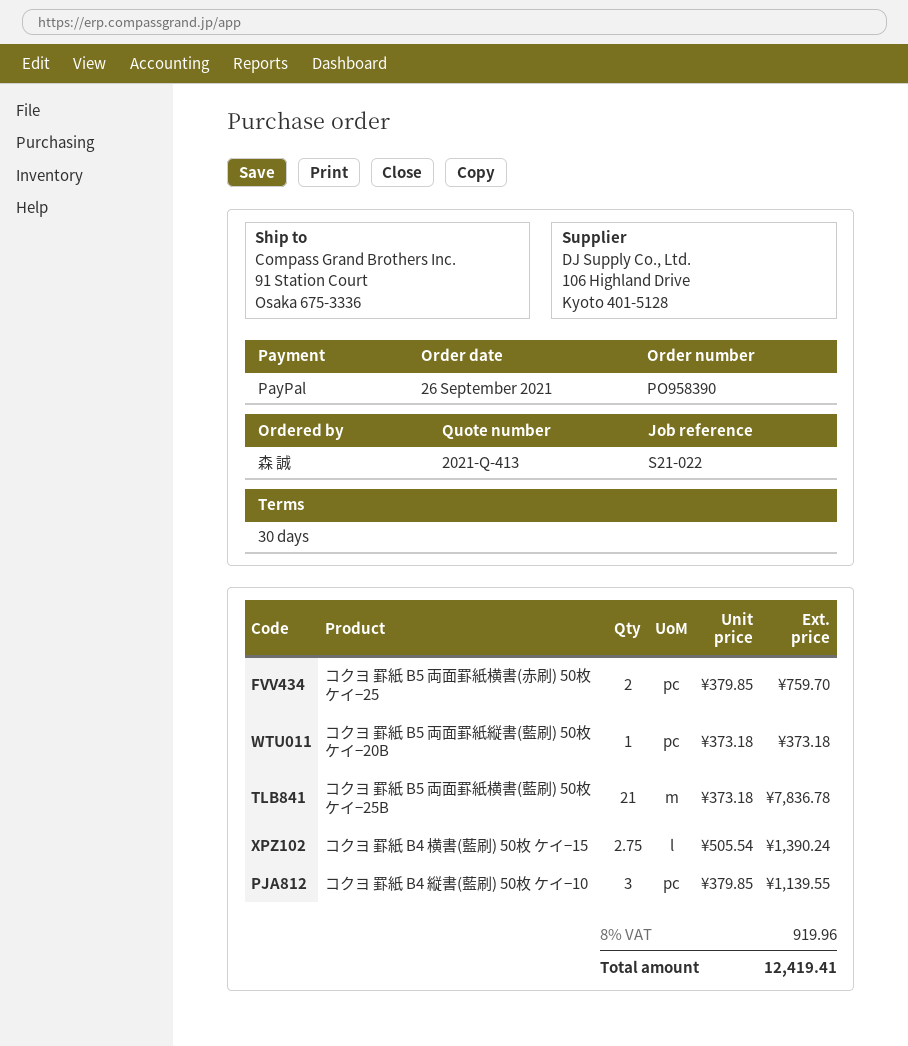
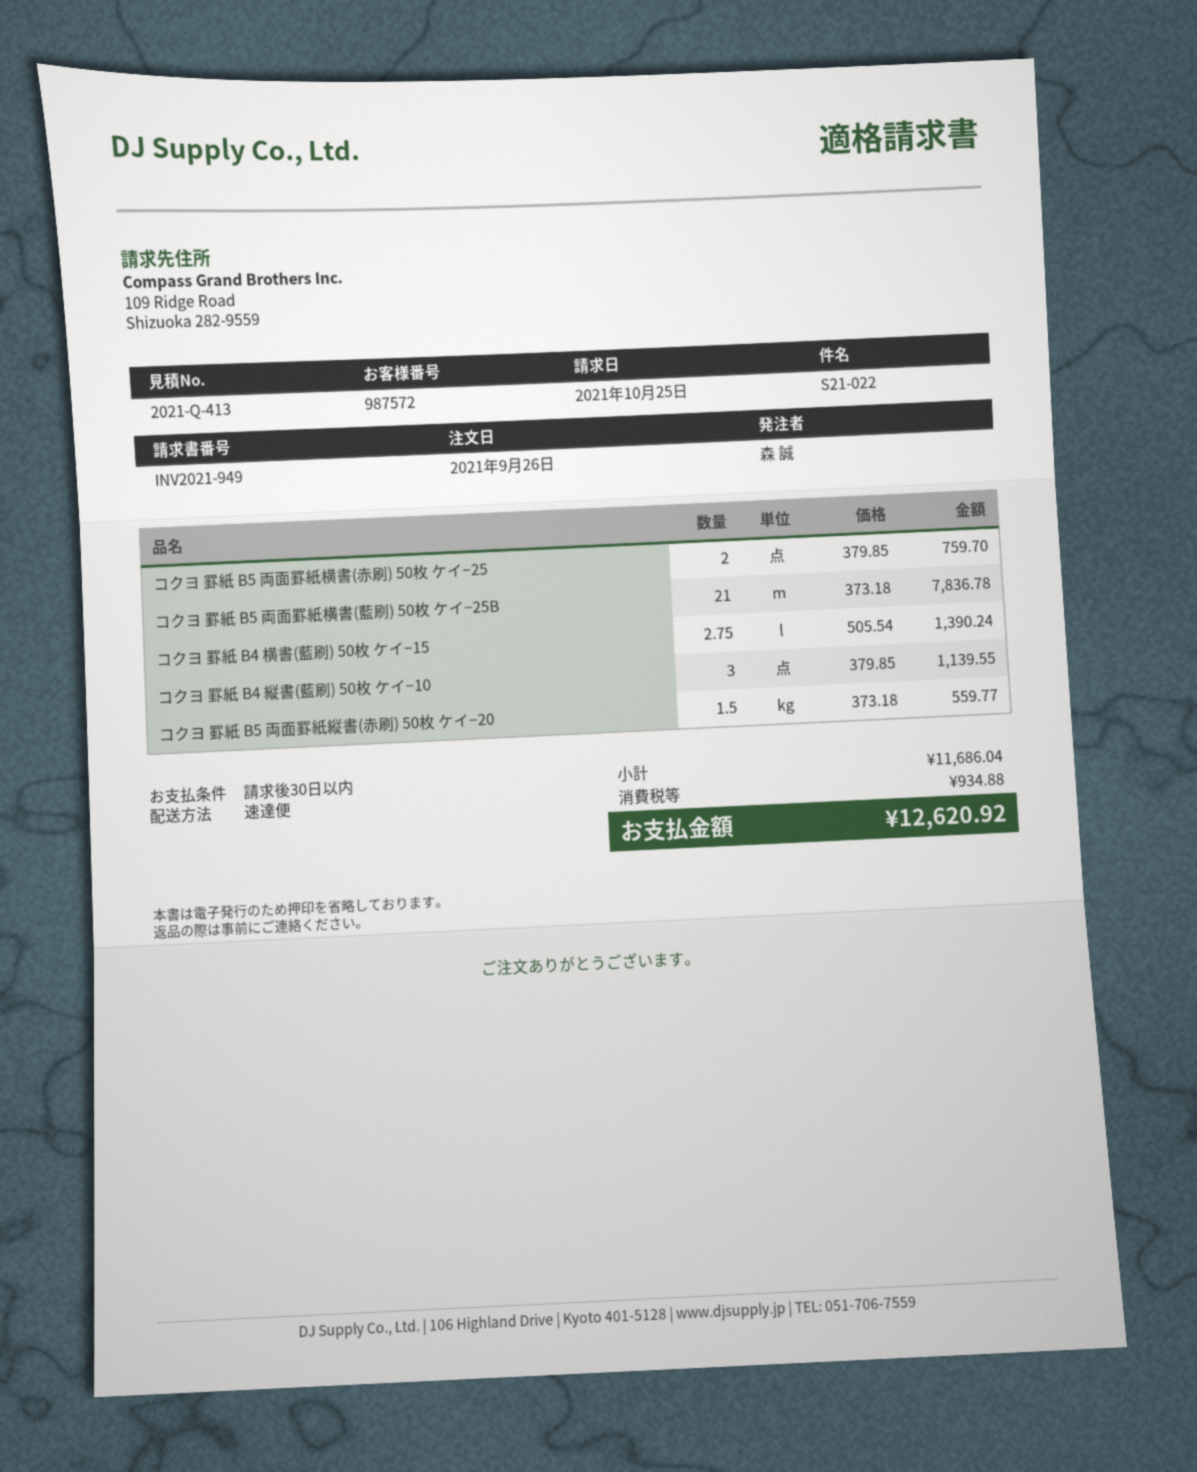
コクヨ 罫紙 B5 両面罫紙縦書(藍刷) 50枚 ケイ−20B: 1 x 373.18 = 373.18 -> none
コクヨ 罫紙 B5 両面罫紙縦書(赤刷) 50枚 ケイ−20: none -> 1.5 x 373.18 = 559.77
tax: 919.96 -> 934.88
total: 12419.41 -> 12620.92

